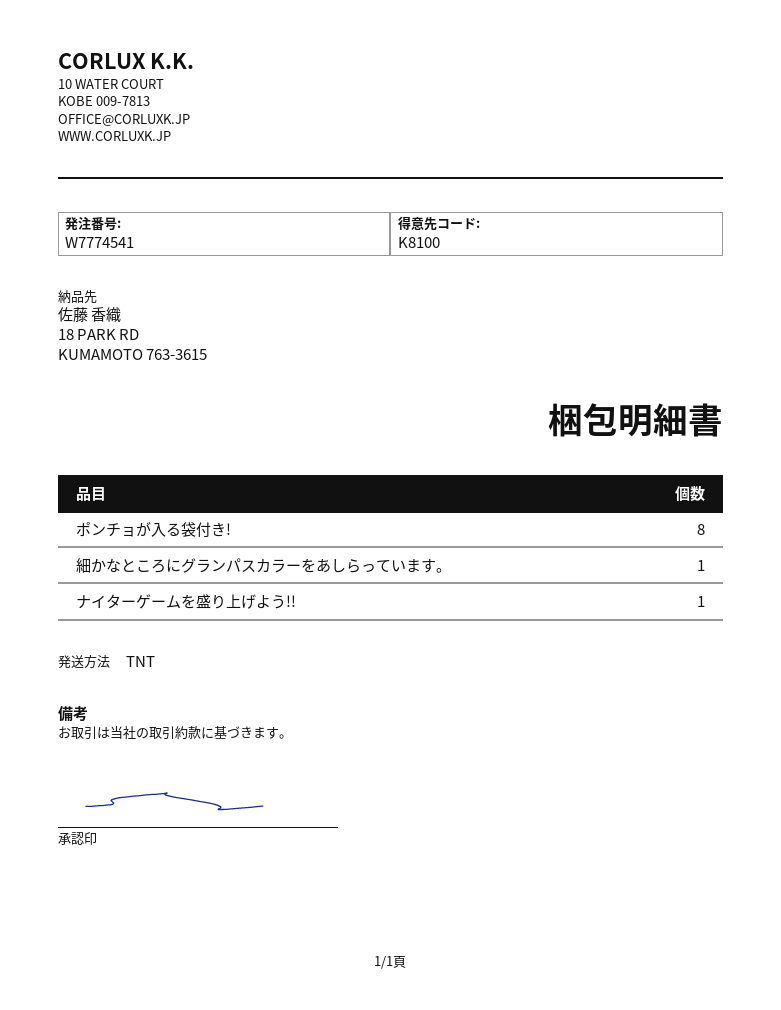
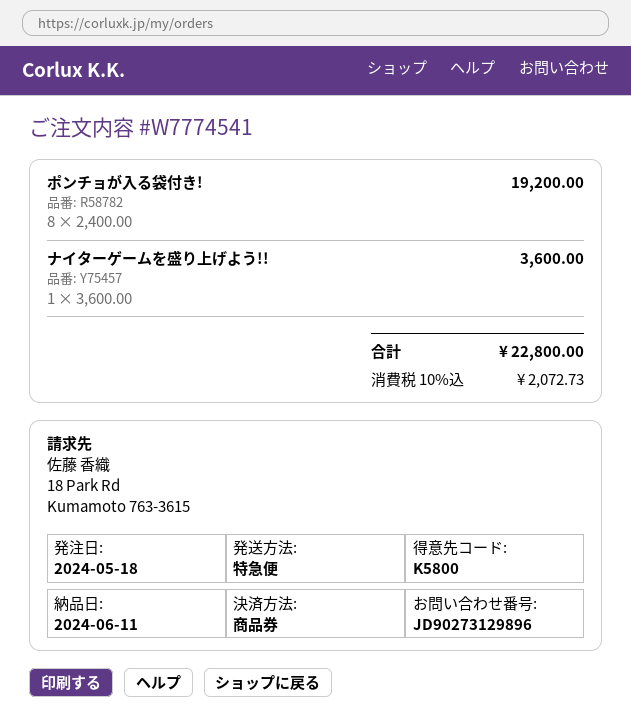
customer number: K8100 -> K5800
shipping method: TNT -> express
細かなところにグランパスカラーをあしらっています。: 1 -> none

